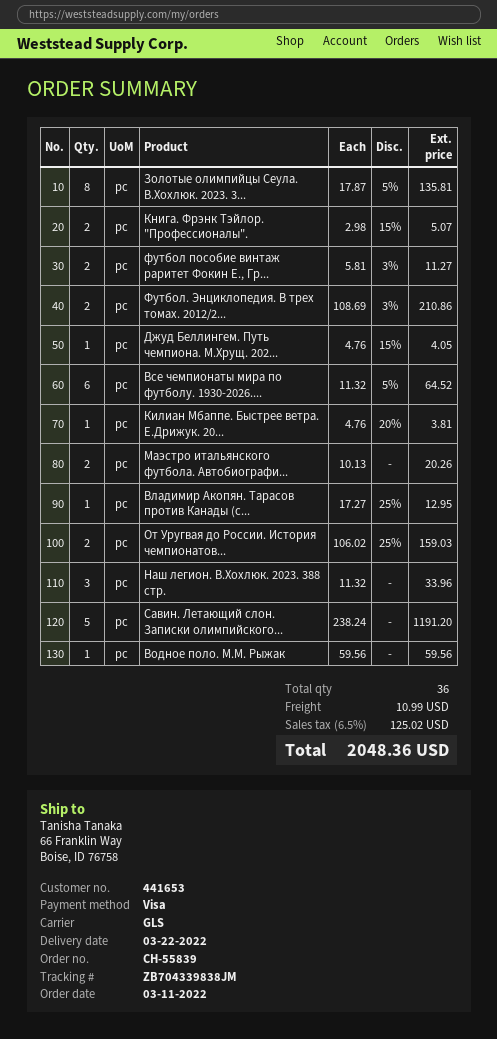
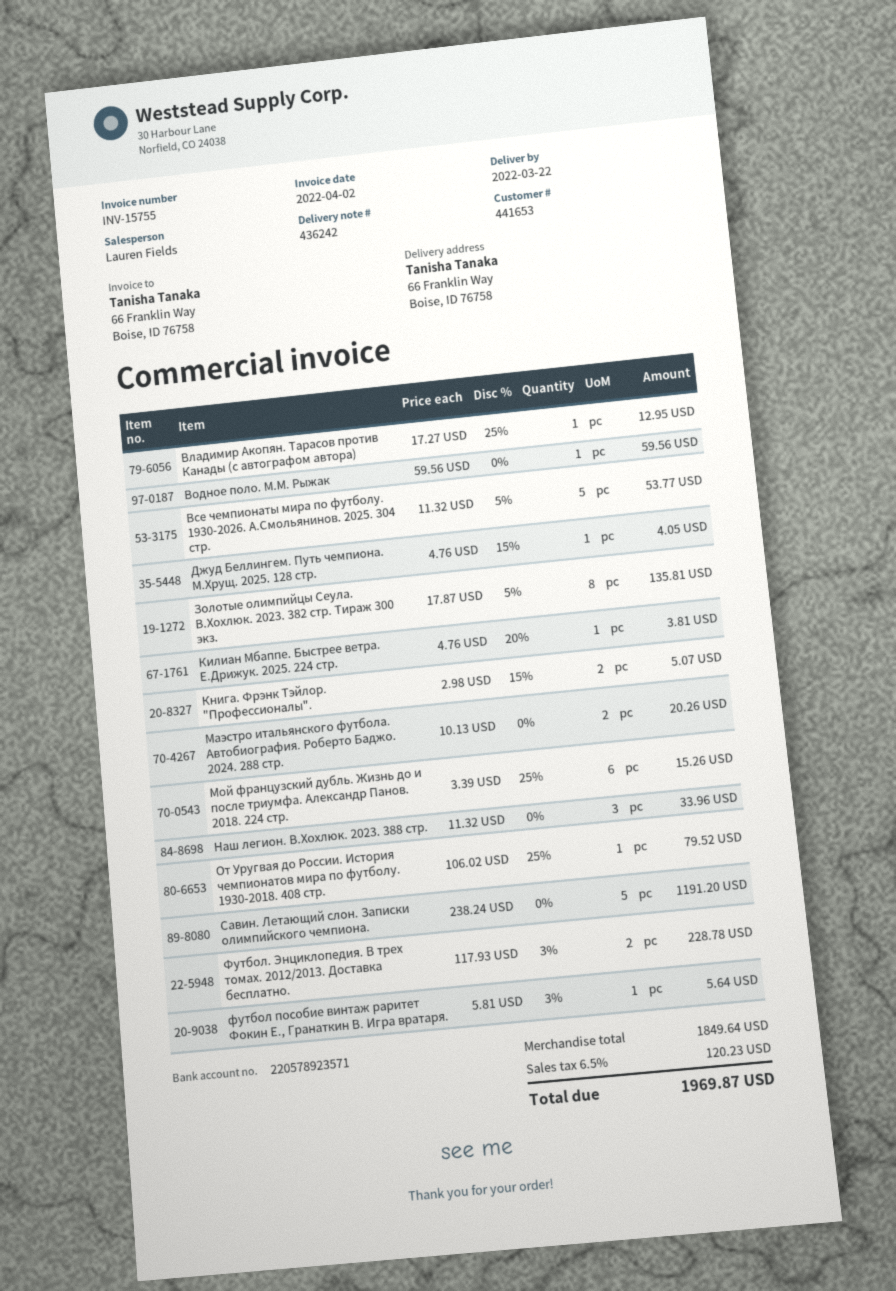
футбол пособие винтаж раритет Фокин Е., Гр...: 2 x 5.81 - 3% = 11.27 -> 1 x 5.81 - 3% = 5.64
Футбол. Энциклопедия. В трех томах. 2012/2...: 2 x 108.69 - 3% = 210.86 -> 2 x 117.93 - 3% = 228.78
Все чемпионаты мира по футболу. 1930-2026....: 6 x 11.32 - 5% = 64.52 -> 5 x 11.32 - 5% = 53.77
От Уругвая до России. История чемпионатов...: 2 x 106.02 - 25% = 159.03 -> 1 x 106.02 - 25% = 79.52
Мой французский дубль. Жизнь до и после триумфа. Александр Панов. 2018. 224 стр.: none -> 6 x 3.39 - 25% = 15.26
shipping: 10.99 -> none
tax: 6.5% = 125.02 -> 6.5% = 120.23
total: 2048.36 -> 1969.87

